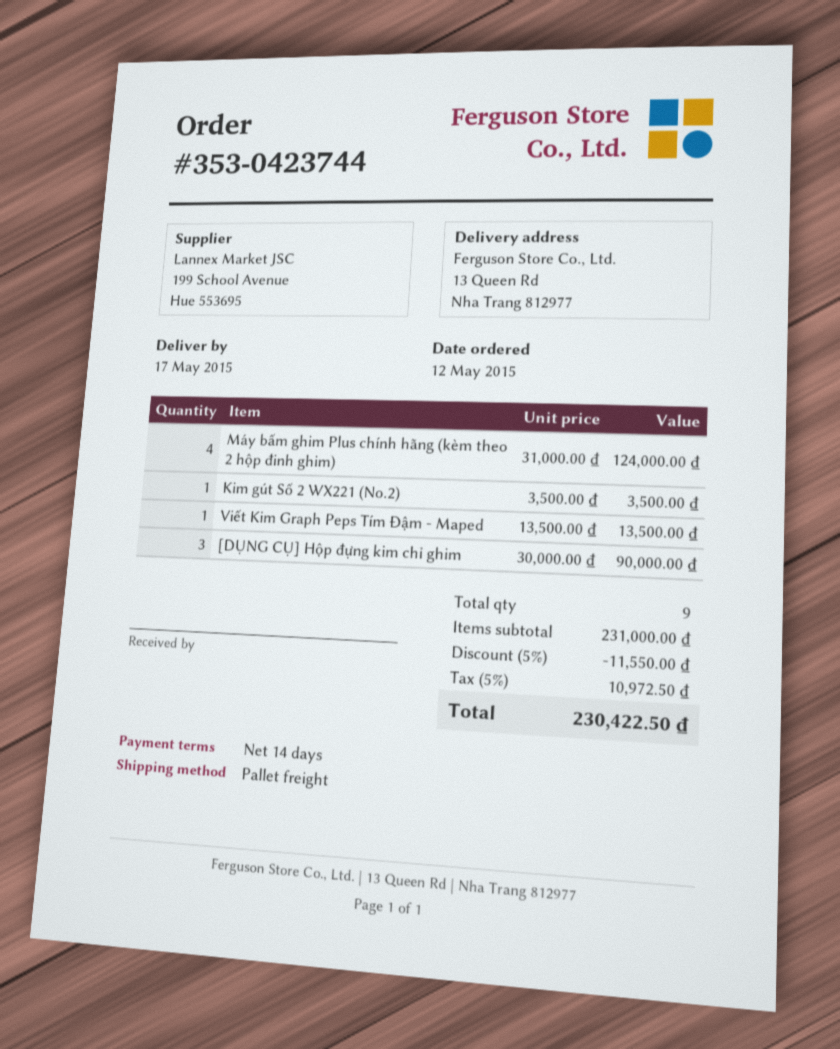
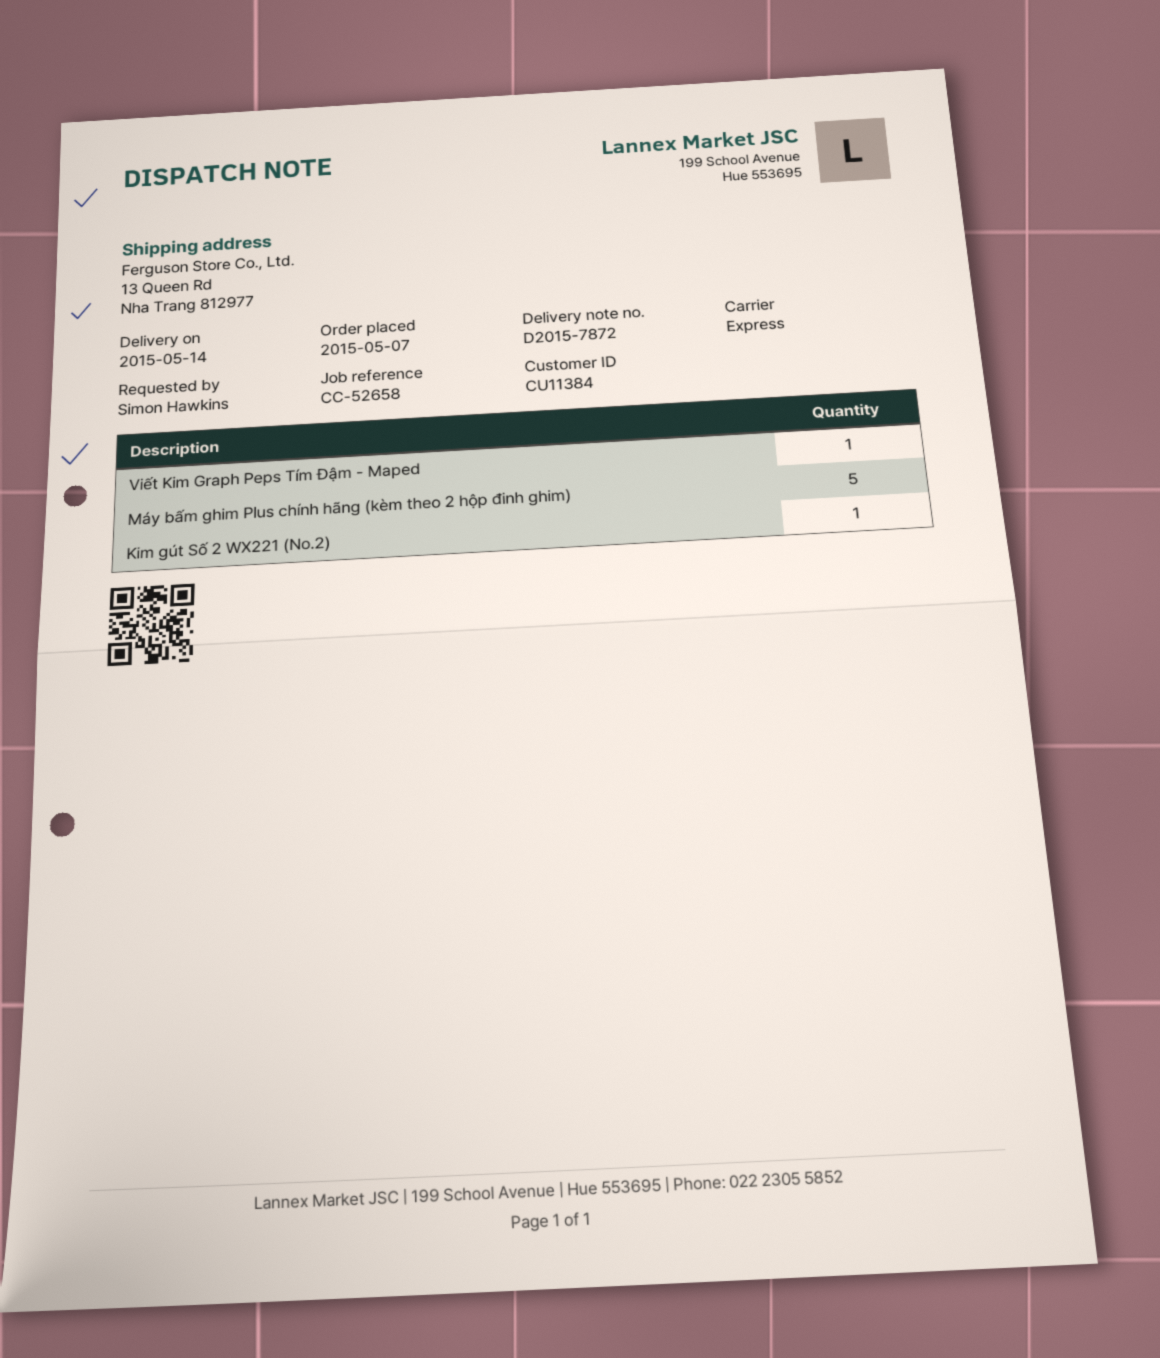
order date: 2015-05-12 -> 2015-05-07
delivery date: 2015-05-17 -> 2015-05-14
shipping method: pallet freight -> express
Máy bấm ghim Plus chính hãng (kèm theo 2 hộp đinh ghim): 4 -> 5
[DỤNG CỤ] Hộp đựng kim chỉ ghim: 3 -> none

